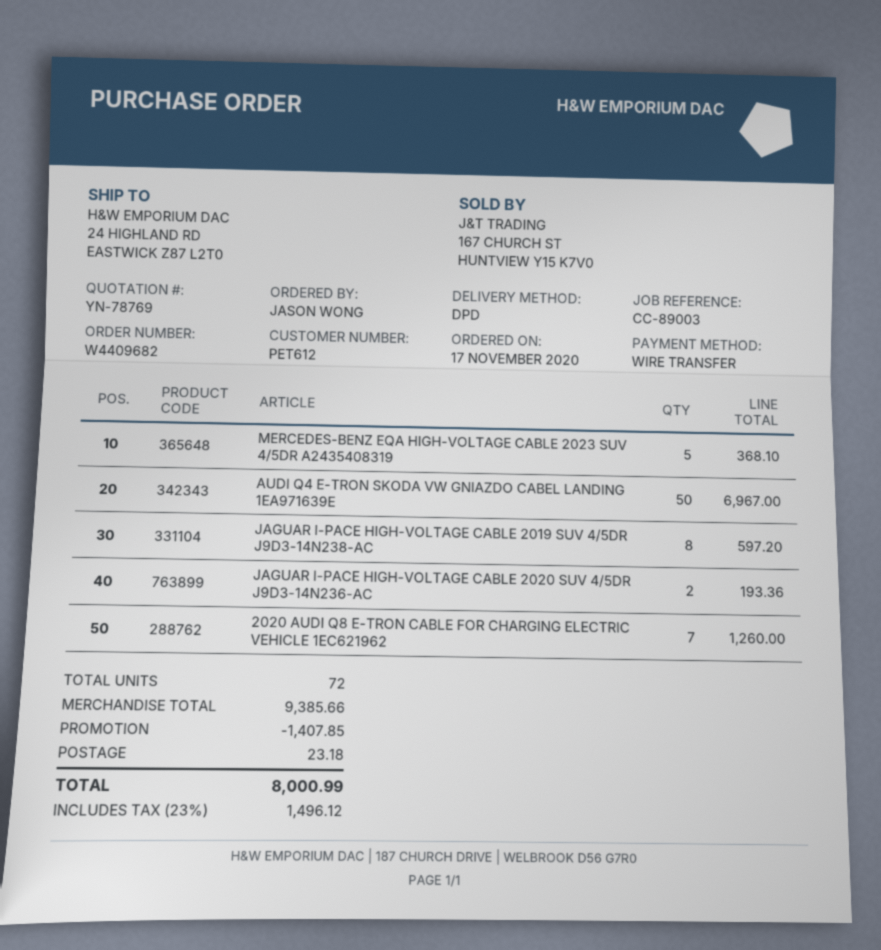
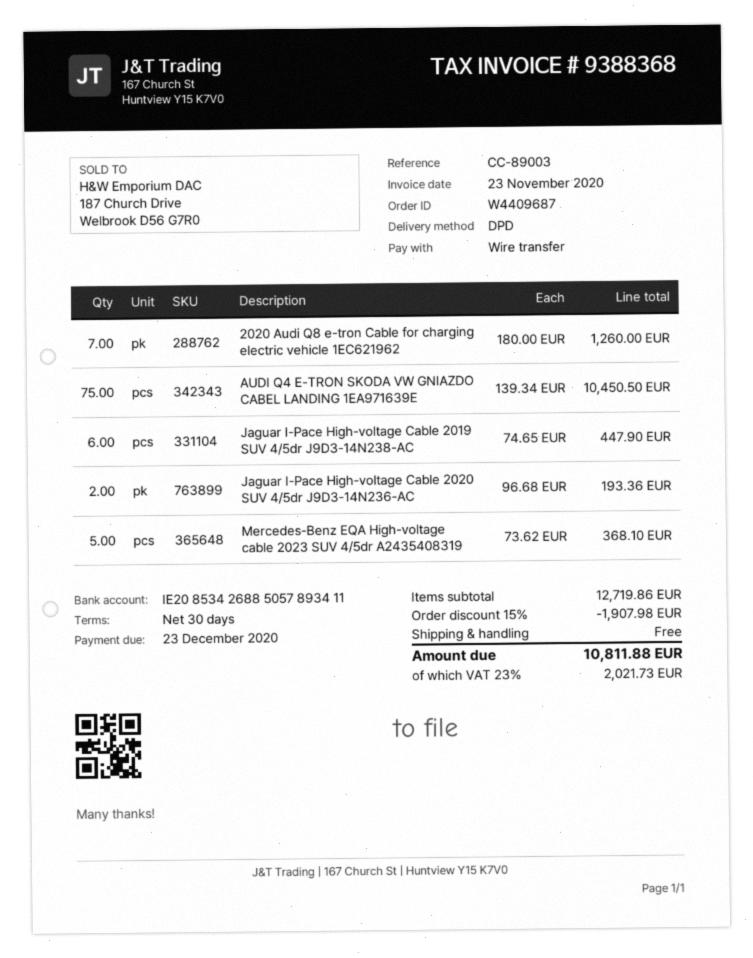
order number: W4409682 -> W4409687
AUDI Q4 E-TRON SKODA VW GNIAZDO CABEL LANDING 1EA971639E: 50 for 6967.00 -> 75 for 10450.50
JAGUAR I-PACE HIGH-VOLTAGE CABLE 2019 SUV 4/5DR J9D3-14N238-AC: 8 for 597.20 -> 6 for 447.90
subtotal: 9385.66 -> 12719.86
discount: 1407.85 -> 1907.98
shipping: 23.18 -> 0.00
tax: 23% = 1496.12 -> 23% = 2021.73
total: 8000.99 -> 10811.88

